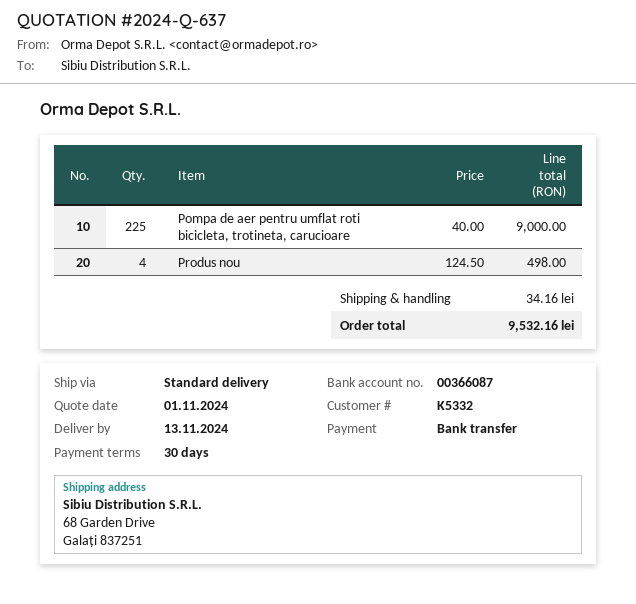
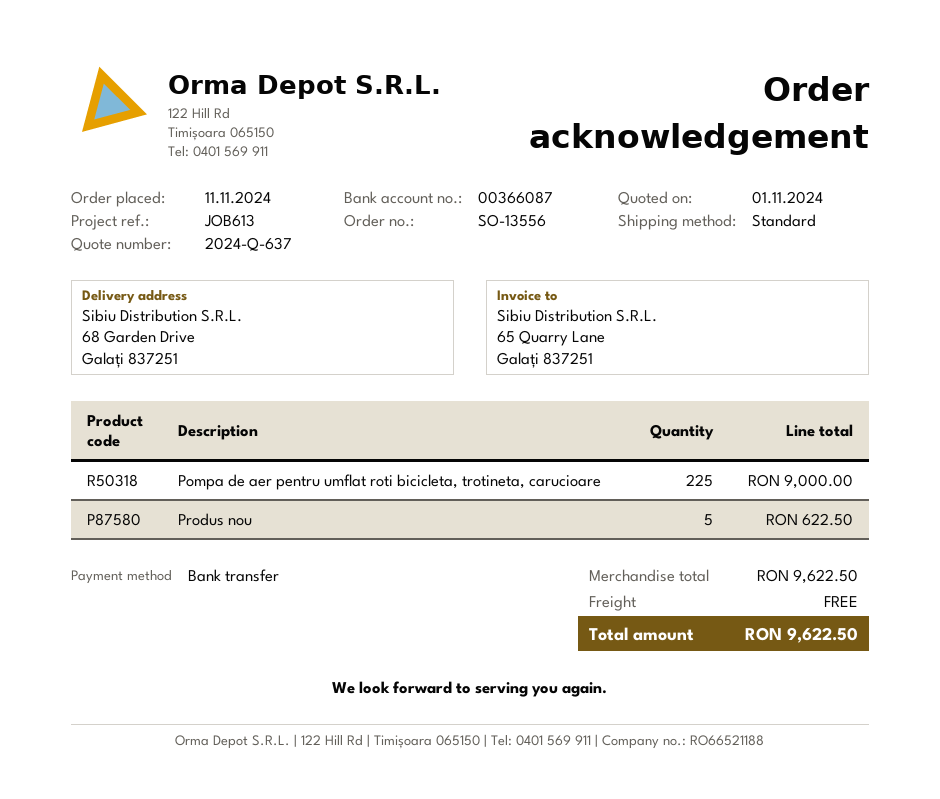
Produs nou: 4 for 498.00 -> 5 for 622.50
shipping: 34.16 -> 0.00
total: 9532.16 -> 9622.50

